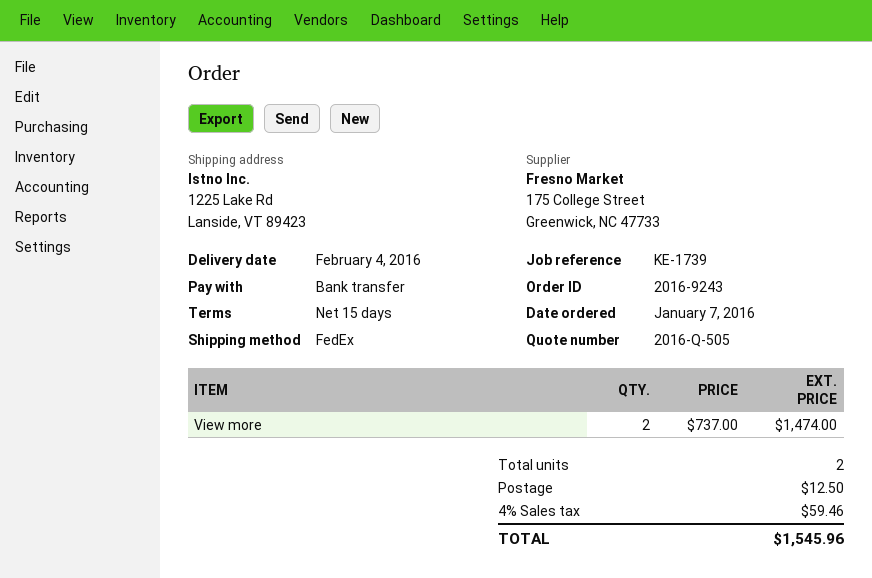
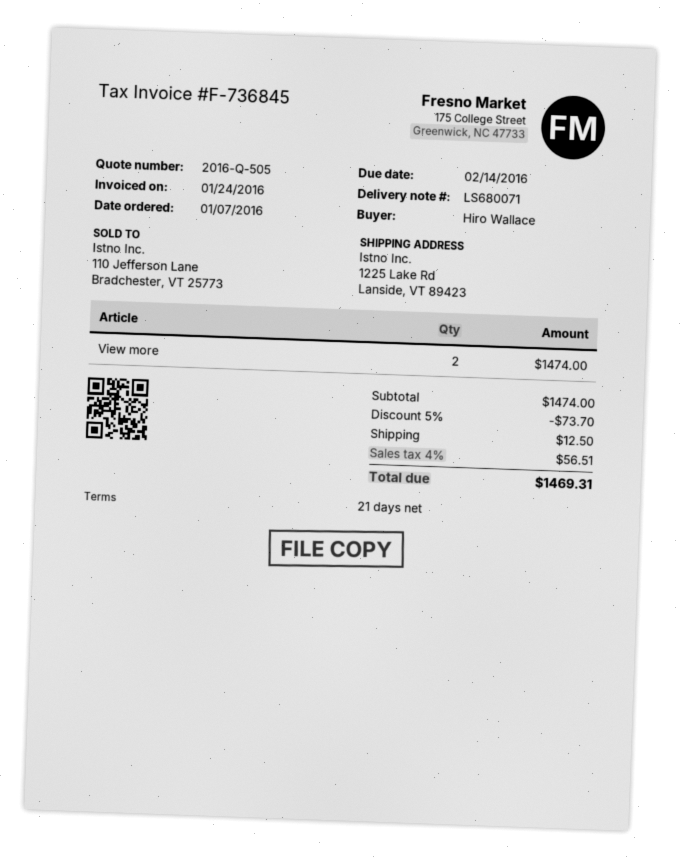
payment terms: 15 days -> 21 days
discount: none -> 5% = 73.70
tax: 4% = 59.46 -> 4% = 56.51
total: 1545.96 -> 1469.31

